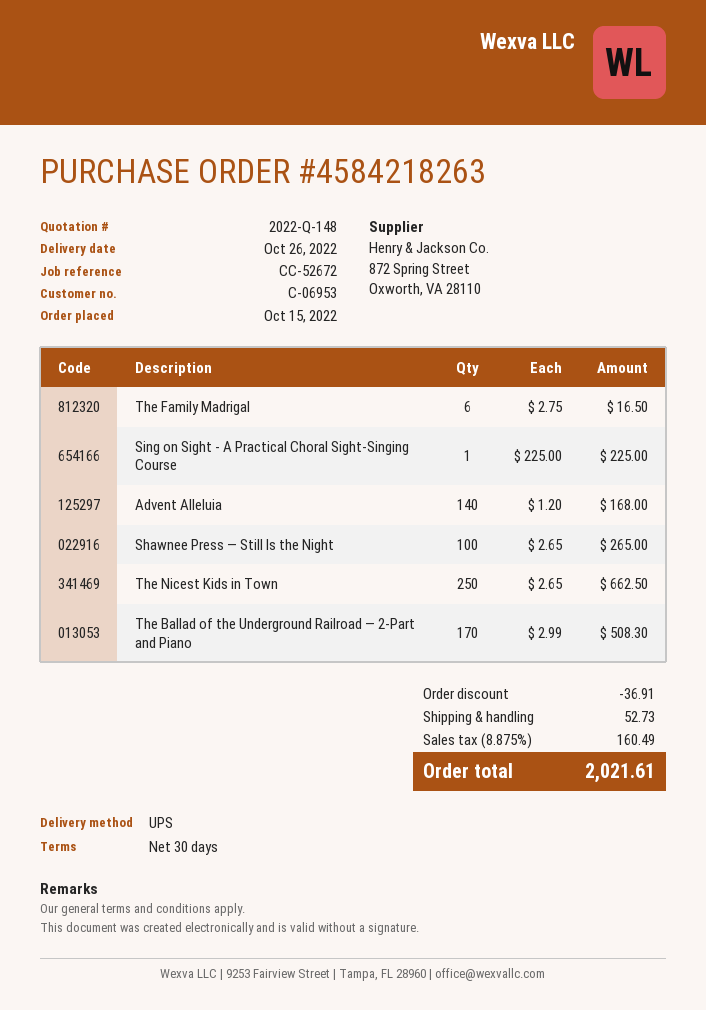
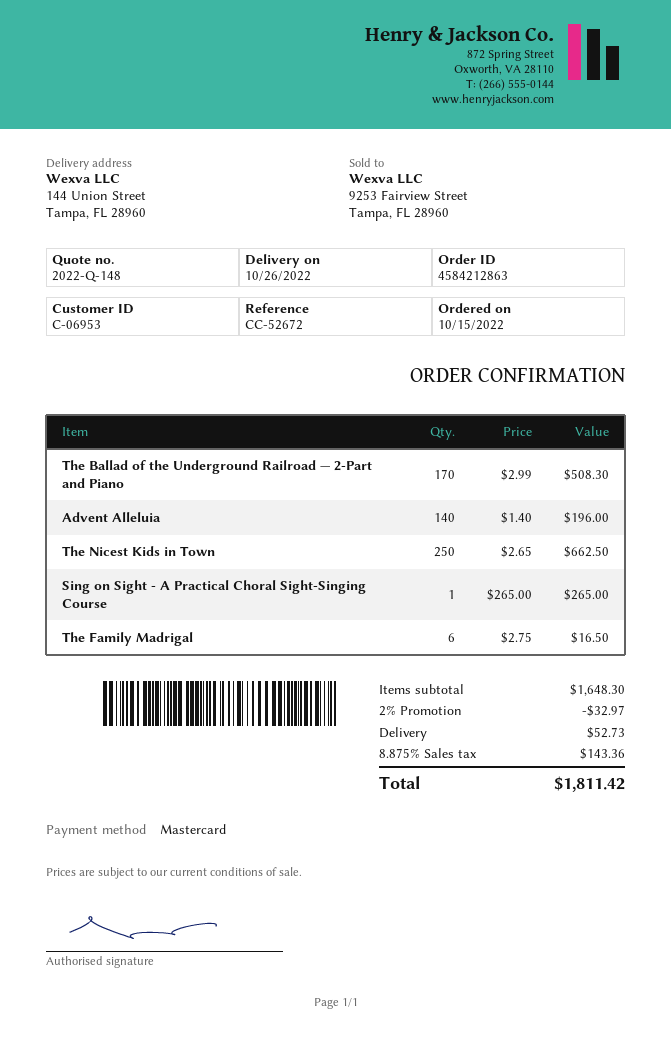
order number: 4584218263 -> 4584212863
Sing on Sight - A Practical Choral Sight-Singing Course: 1 x 225.00 = 225.00 -> 1 x 265.00 = 265.00
Advent Alleluia: 140 x 1.20 = 168.00 -> 140 x 1.40 = 196.00
Shawnee Press — Still Is the Night: 100 x 2.65 = 265.00 -> none
discount: 36.91 -> 32.97
tax: 8.875% = 160.49 -> 8.875% = 143.36
total: 2021.61 -> 1811.42

